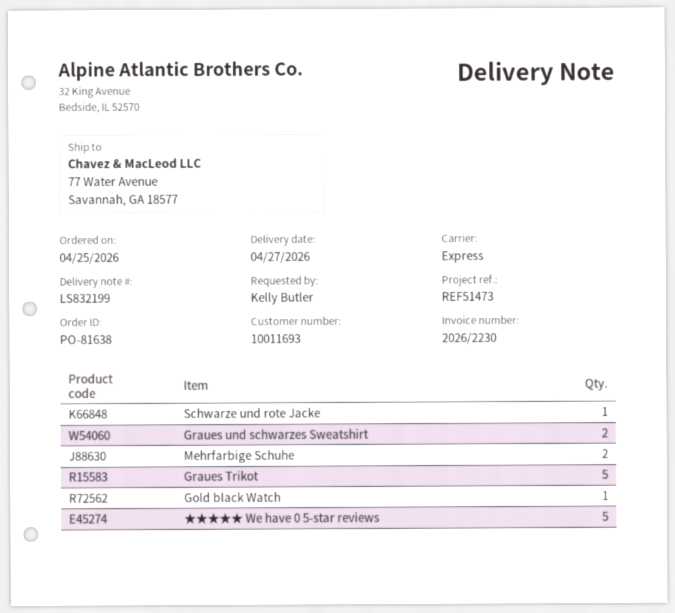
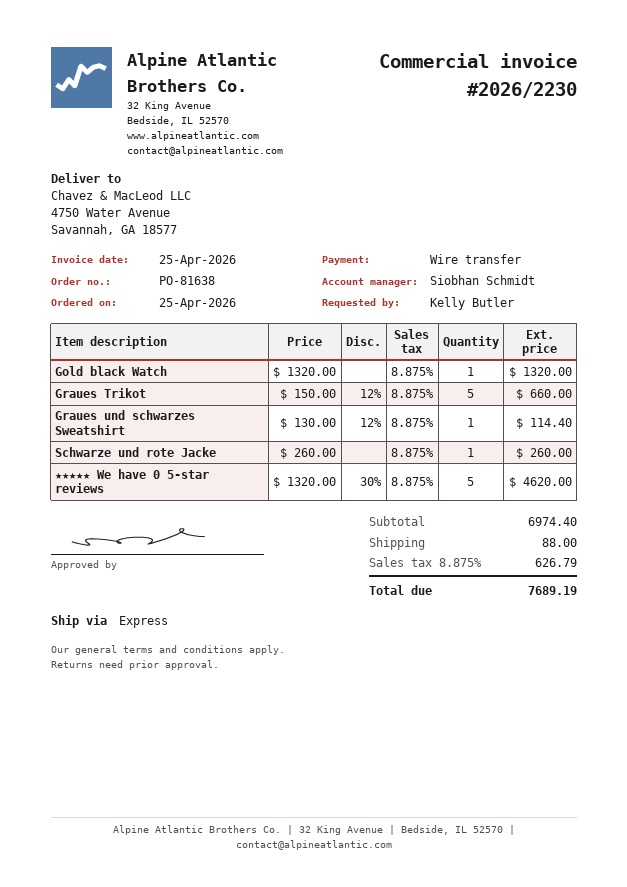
ship to: 77 Water Avenue, Savannah, GA 18577 -> 4750 Water Avenue, Savannah, GA 18577
Graues und schwarzes Sweatshirt: 2 -> 1
Mehrfarbige Schuhe: 2 -> none

